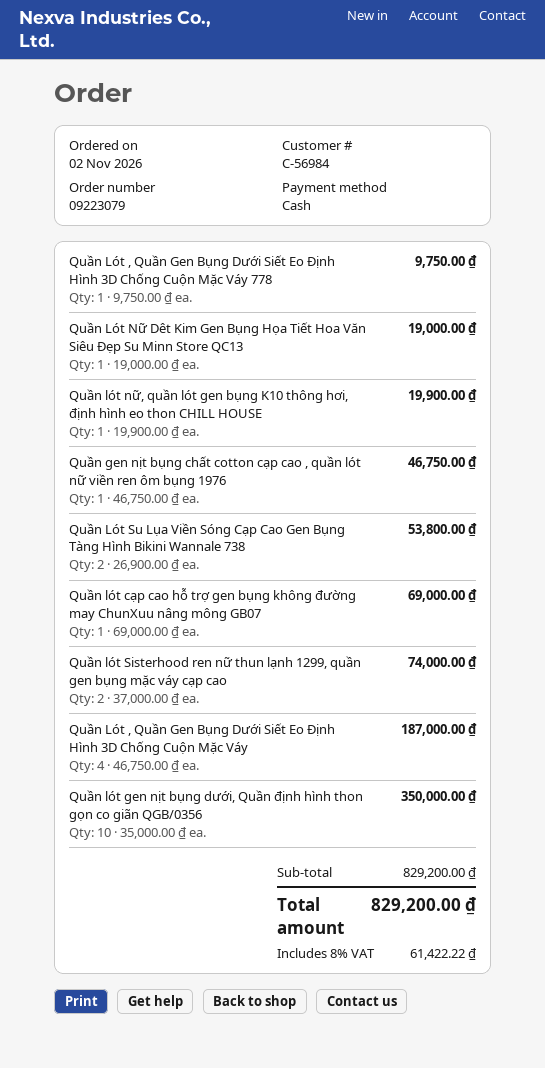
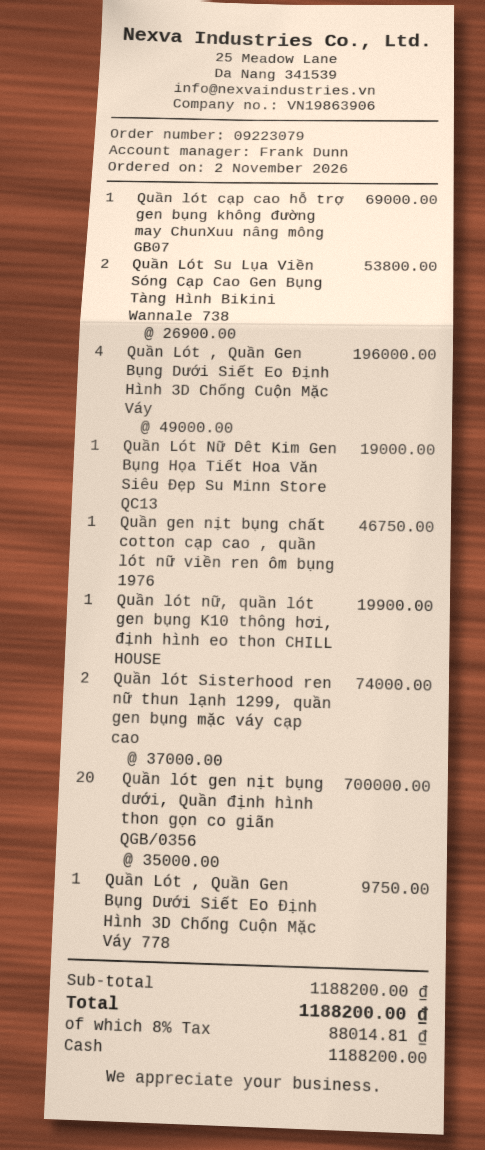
Quần Lót , Quần Gen Bụng Dưới Siết Eo Định Hình 3D Chống Cuộn Mặc Váy: 4 x 46750.00 = 187000.00 -> 4 x 49000.00 = 196000.00
Quần lót gen nịt bụng dưới, Quần định hình thon gọn co giãn QGB/0356: 10 x 35000.00 = 350000.00 -> 20 x 35000.00 = 700000.00
subtotal: 829200.00 -> 1188200.00
tax: 8% = 61422.22 -> 8% = 88014.81
total: 829200.00 -> 1188200.00

